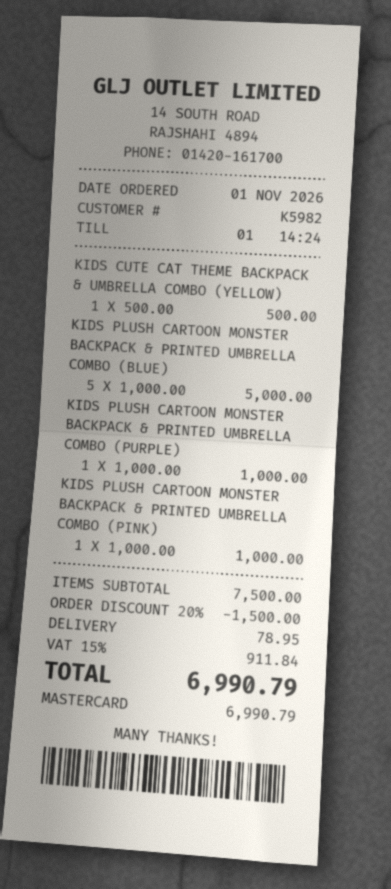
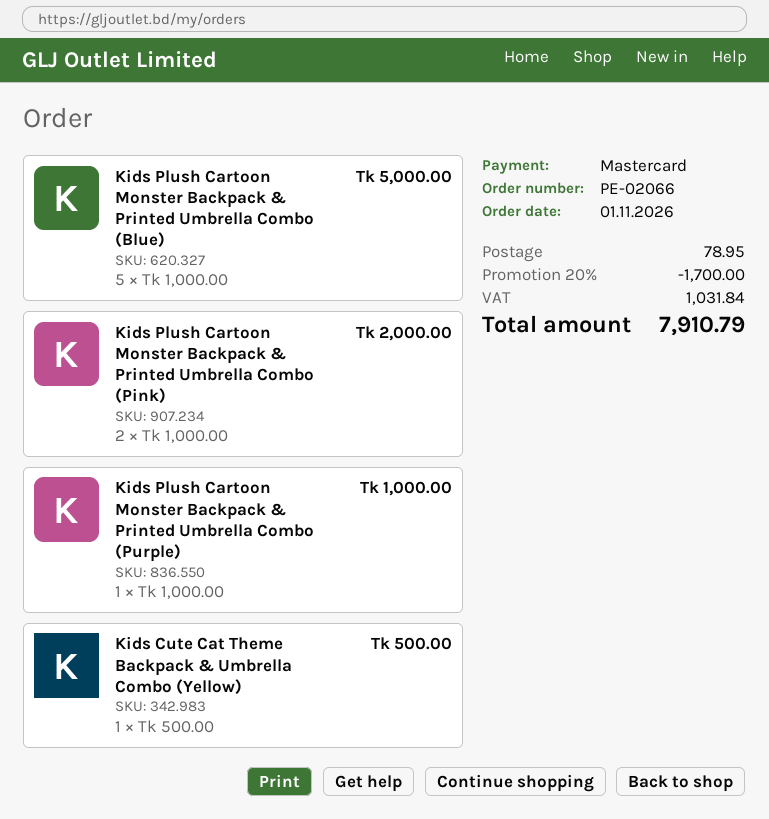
KIDS PLUSH CARTOON MONSTER BACKPACK & PRINTED UMBRELLA COMBO (PINK): 1 x 1000.00 = 1000.00 -> 2 x 1000.00 = 2000.00
discount: 20% = 1500.00 -> 20% = 1700.00
tax: 911.84 -> 1031.84
total: 6990.79 -> 7910.79

